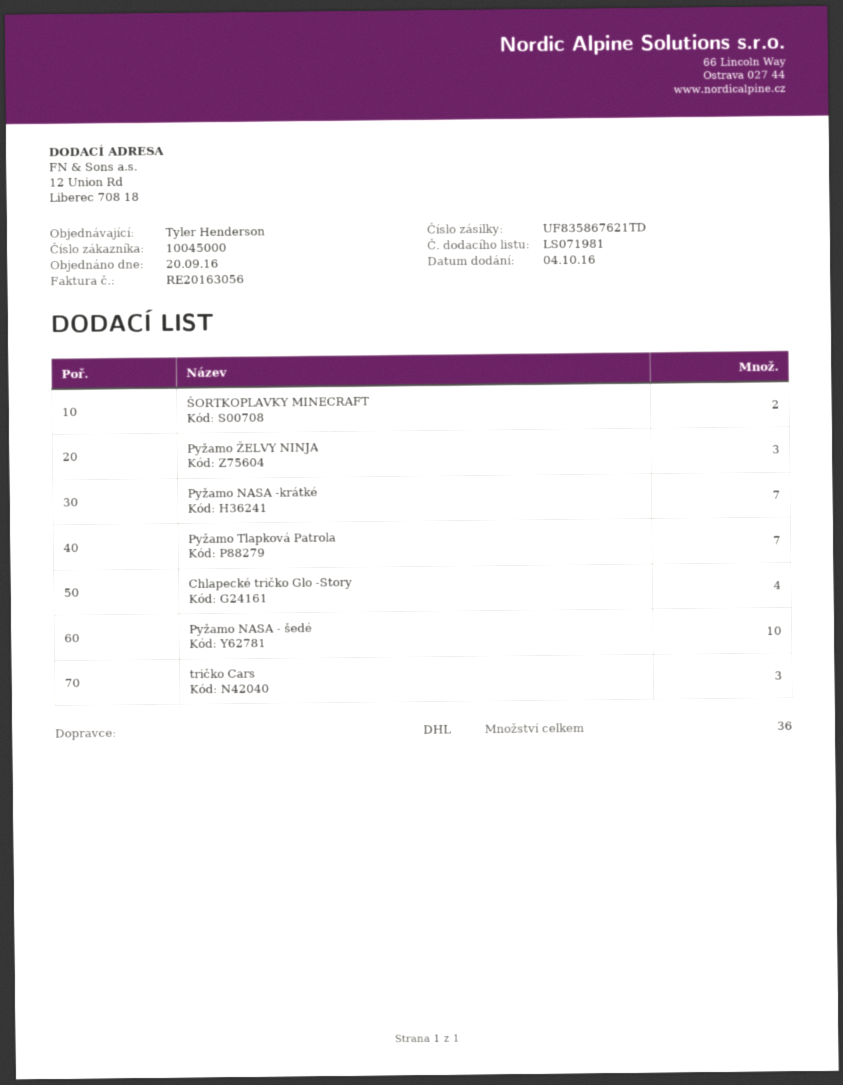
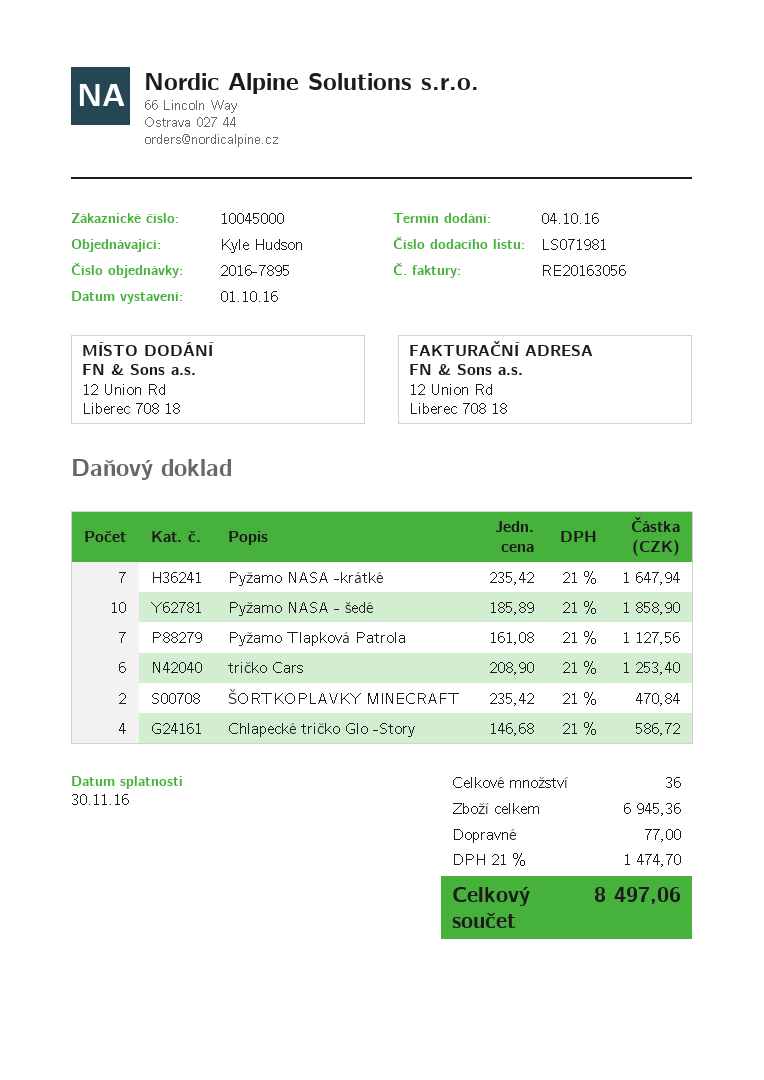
ordered by: Tyler Henderson -> Kyle Hudson
Pyžamo ŽELVY NINJA: 3 -> none
tričko Cars: 3 -> 6

